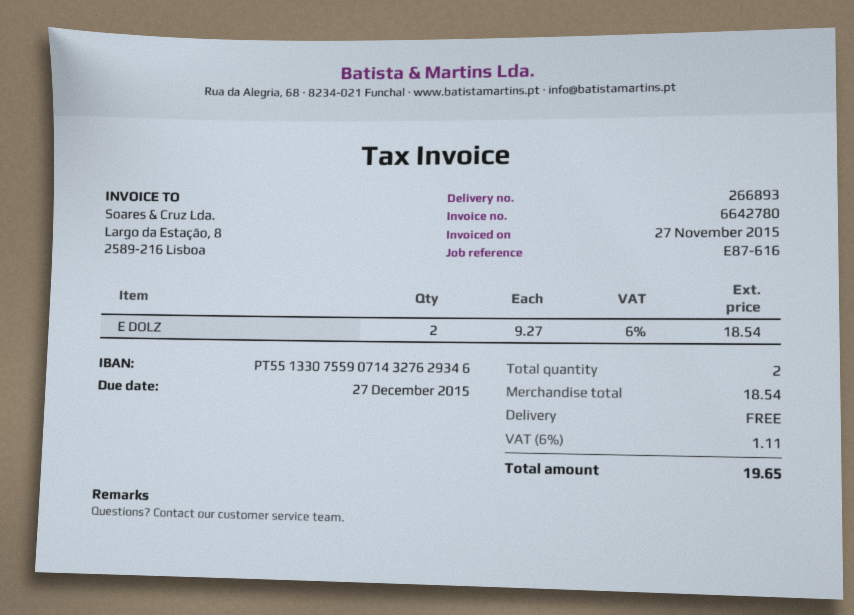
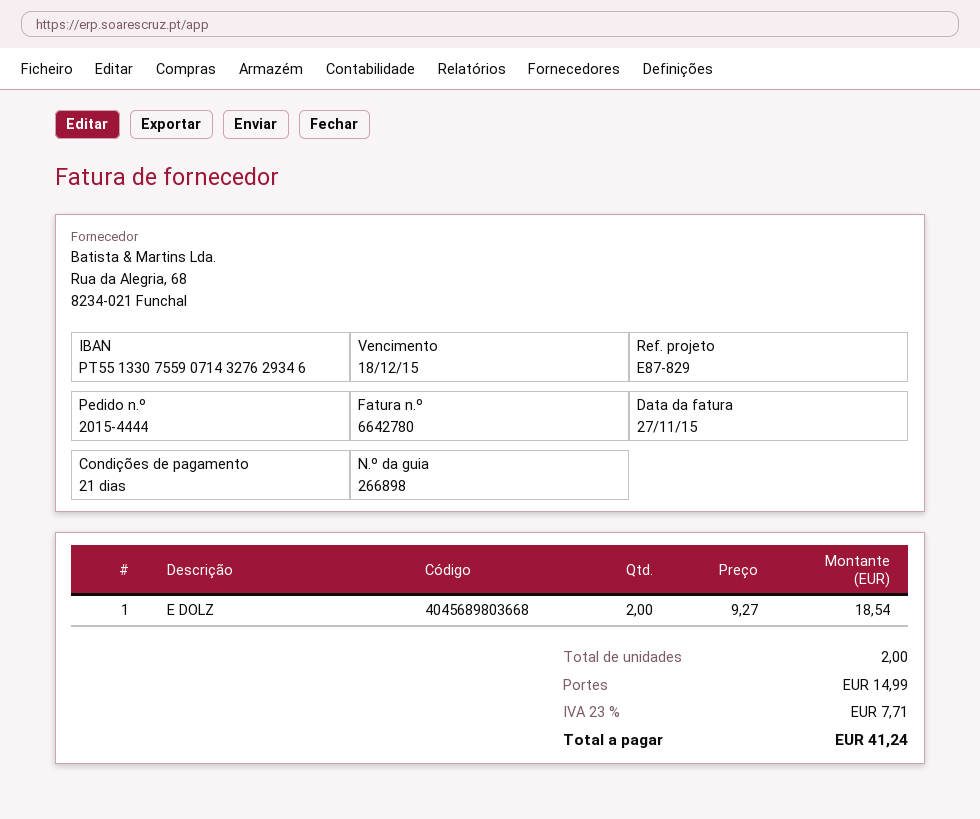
delivery note number: 266893 -> 266898
due date: 2015-12-27 -> 2015-12-18
reference: E87-616 -> E87-829
shipping: 0.00 -> 14.99
tax: 6% = 1.11 -> 23% = 7.71
total: 19.65 -> 41.24

